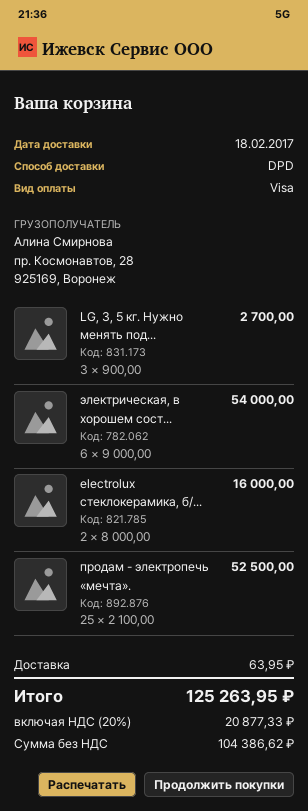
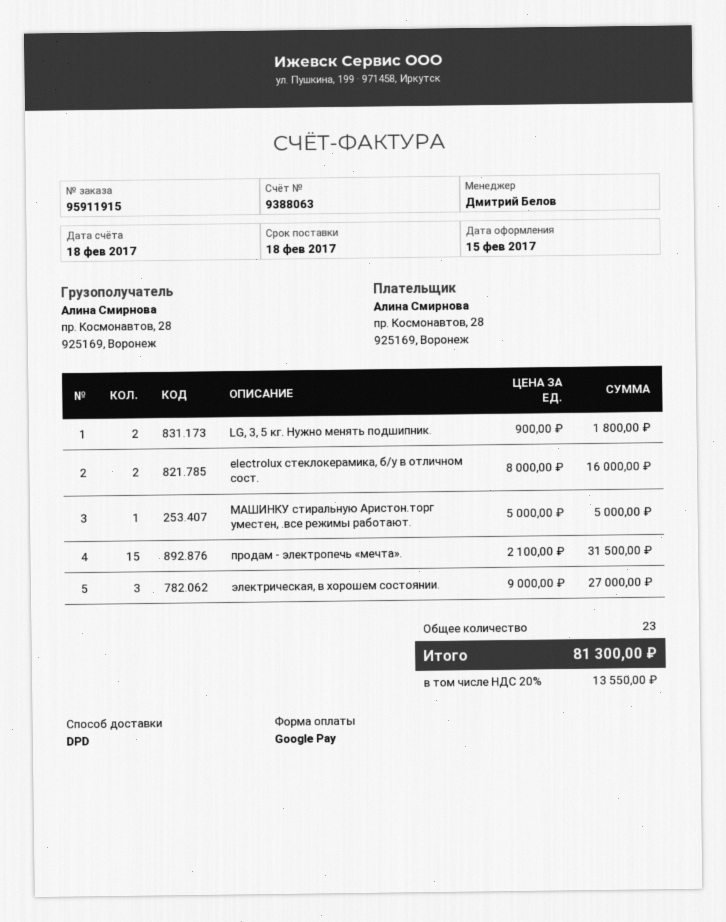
payment method: Visa -> Google Pay
LG, 3, 5 кг. Нужно менять под...: 3 x 900.00 = 2700.00 -> 2 x 900.00 = 1800.00
электрическая, в хорошем сост...: 6 x 9000.00 = 54000.00 -> 3 x 9000.00 = 27000.00
продам - электропечь «мечта».: 25 x 2100.00 = 52500.00 -> 15 x 2100.00 = 31500.00
МАШИНКУ стиральную Аристон.торг уместен, .все режимы работают.: none -> 1 x 5000.00 = 5000.00
shipping: 63.95 -> none
tax: 20% = 20877.33 -> 20% = 13550.00
total: 125263.95 -> 81300.00

